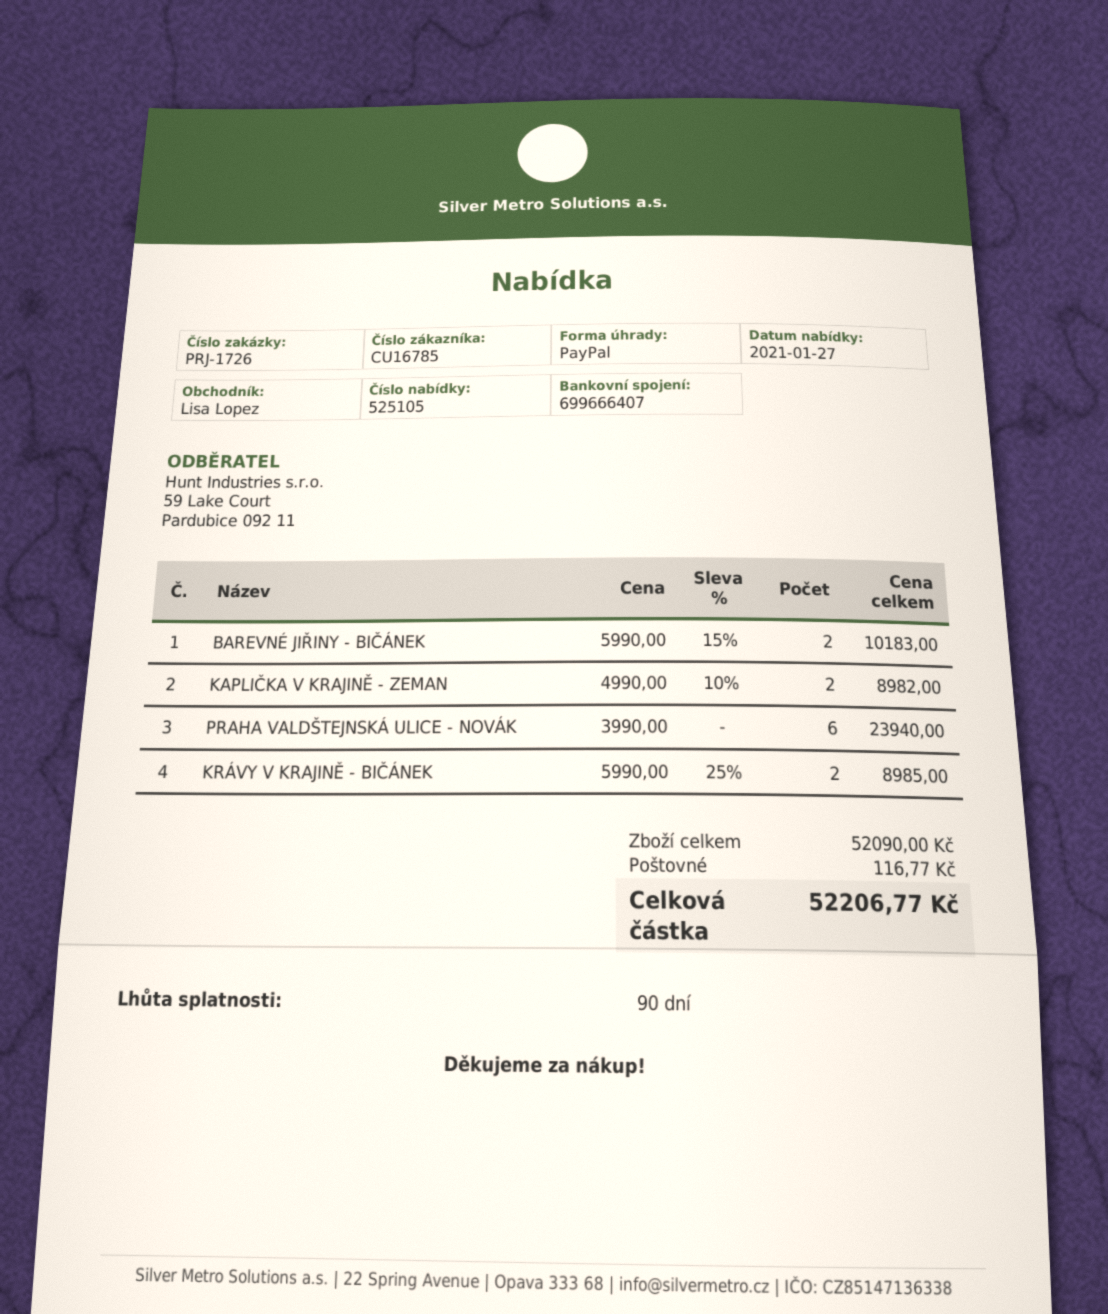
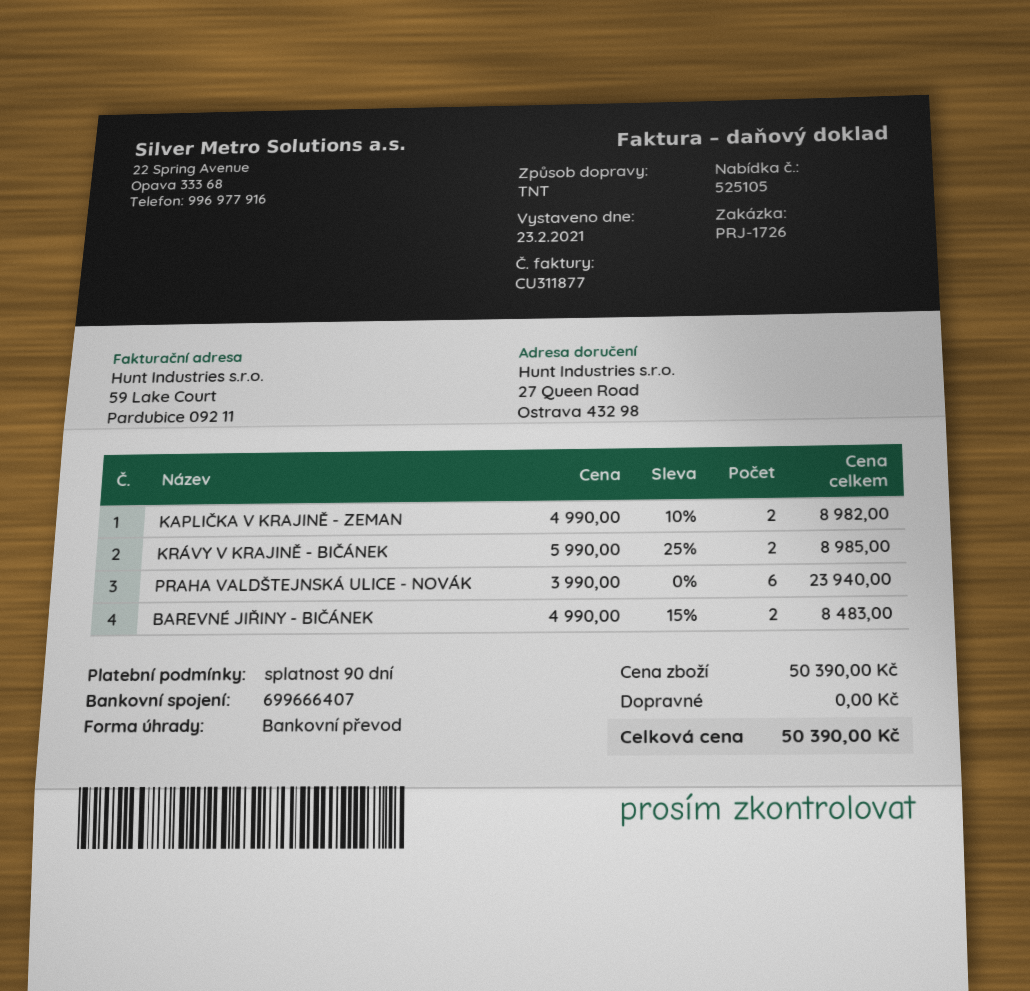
payment method: PayPal -> bank transfer
BAREVNÉ JIŘINY - BIČÁNEK: 2 x 5990.00 - 15% = 10183.00 -> 2 x 4990.00 - 15% = 8483.00
subtotal: 52090.00 -> 50390.00
shipping: 116.77 -> 0.00
total: 52206.77 -> 50390.00

